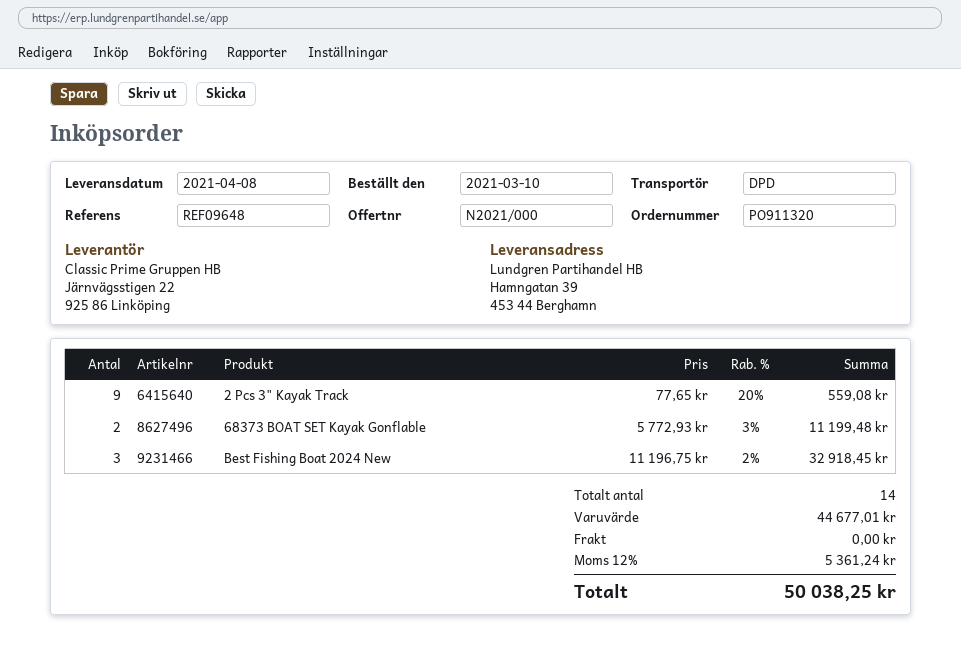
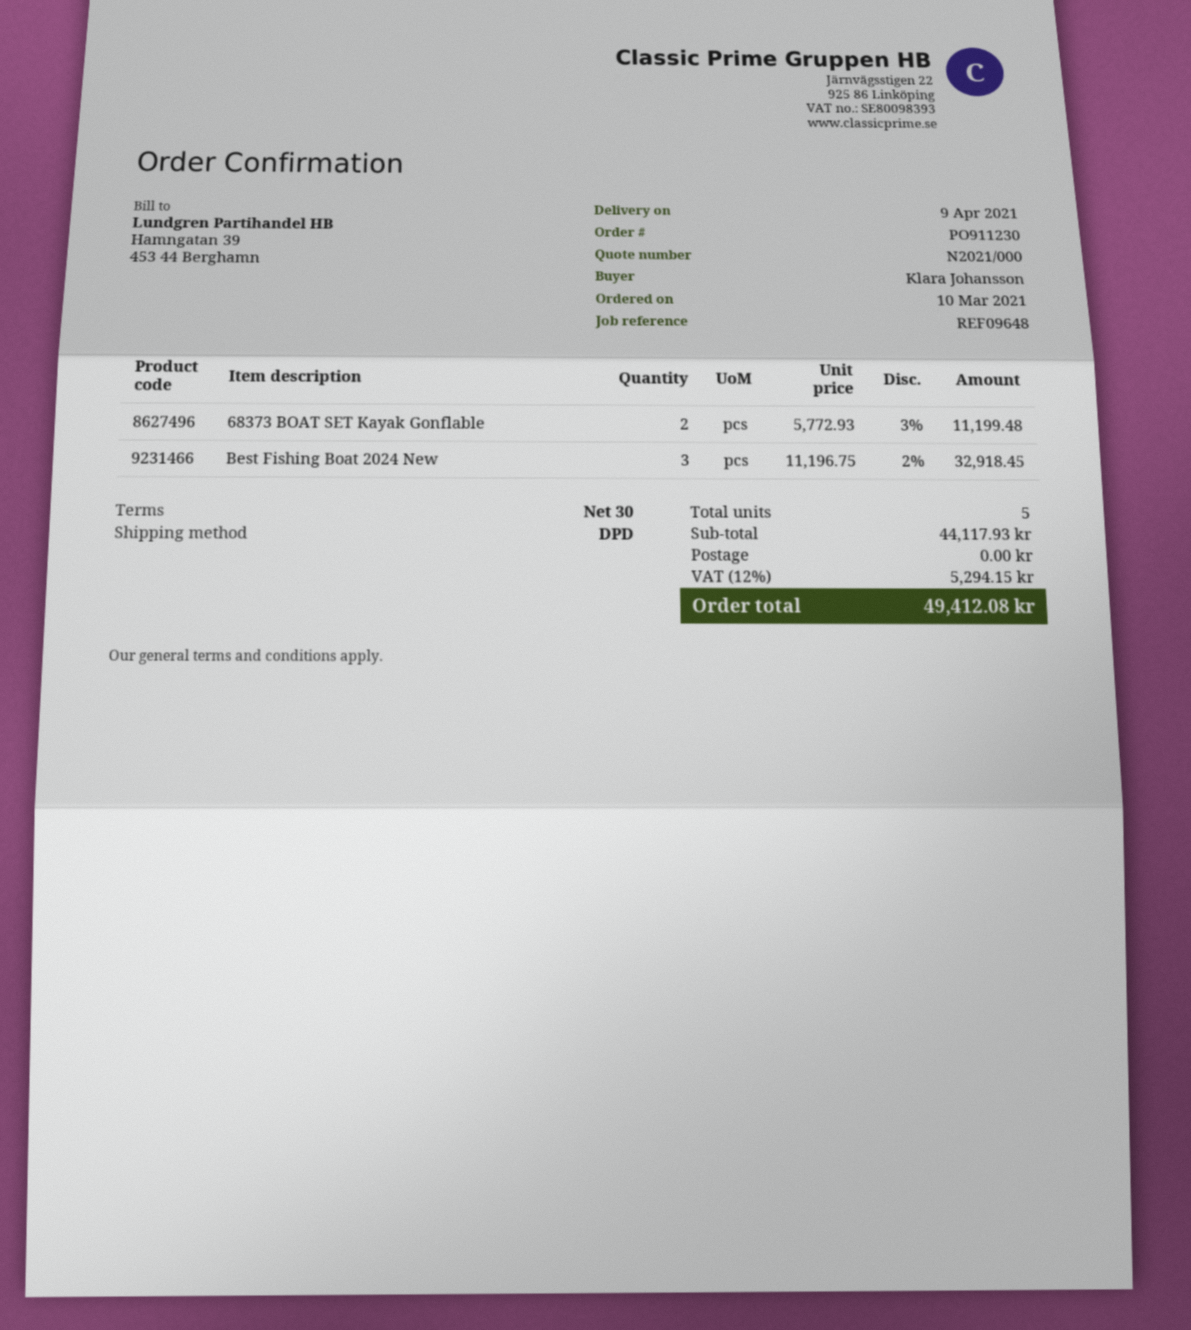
order number: PO911320 -> PO911230
delivery date: 2021-04-08 -> 2021-04-09
2 Pcs 3" Kayak Track: 9 x 77.65 - 20% = 559.08 -> none
total quantity: 14 -> 5
subtotal: 44677.01 -> 44117.93
tax: 12% = 5361.24 -> 12% = 5294.15
total: 50038.25 -> 49412.08

